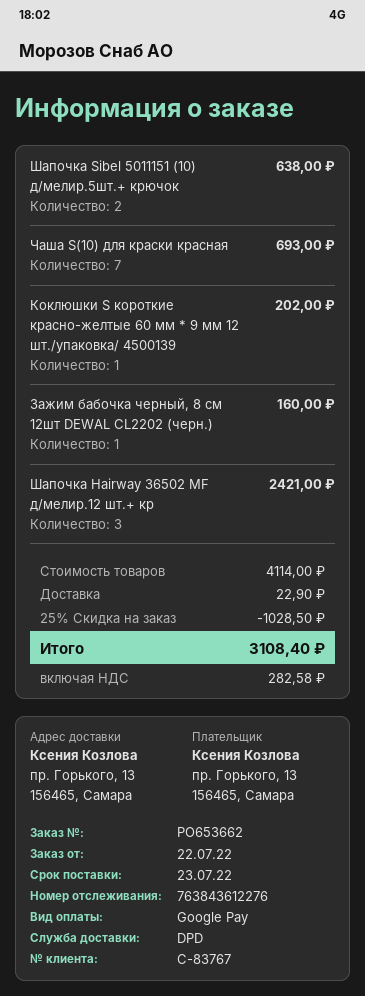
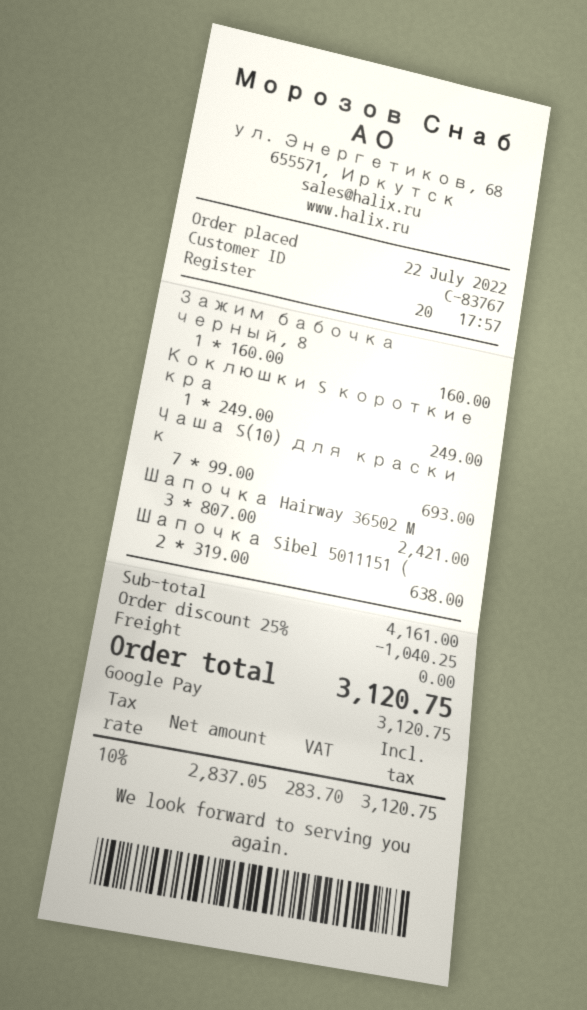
Коклюшки S короткие красно-желтые 60 мм * 9 мм 12 шт./упаковка/ 4500139: 1 for 202.00 -> 1 for 249.00
subtotal: 4114.00 -> 4161.00
discount: 25% = 1028.50 -> 25% = 1040.25
shipping: 22.90 -> 0.00
tax: 282.58 -> 283.70
total: 3108.40 -> 3120.75

